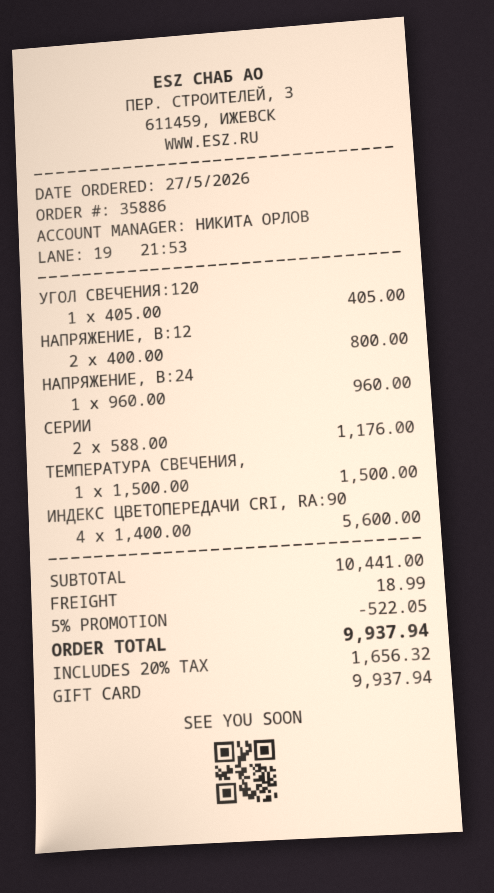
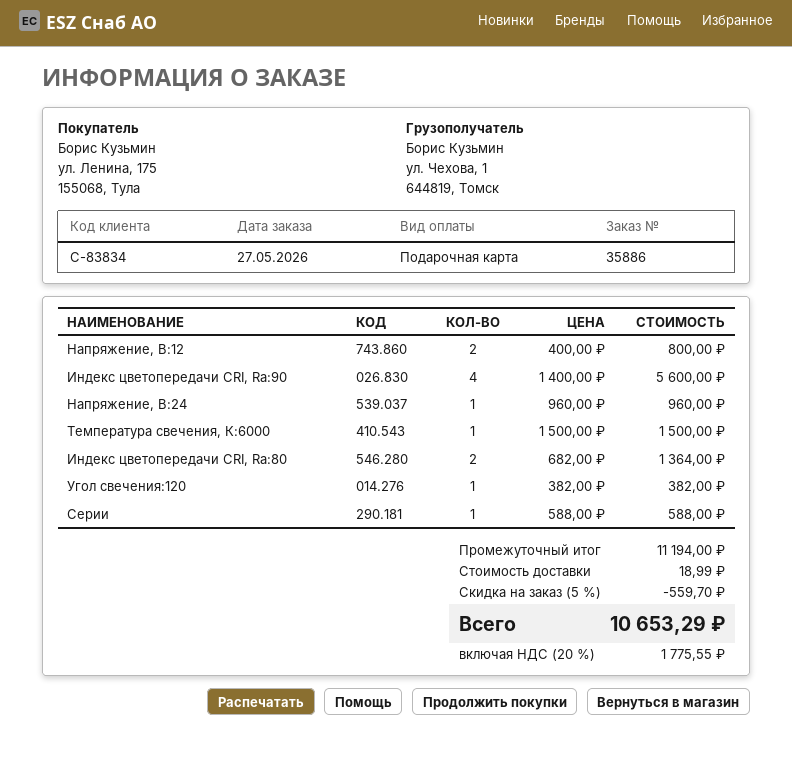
УГОЛ СВЕЧЕНИЯ:120: 1 x 405.00 = 405.00 -> 1 x 382.00 = 382.00
СЕРИИ: 2 x 588.00 = 1176.00 -> 1 x 588.00 = 588.00
Индекс цветопередачи CRI, Ra:80: none -> 2 x 682.00 = 1364.00
subtotal: 10441.00 -> 11194.00
discount: 5% = 522.05 -> 5% = 559.70
tax: 20% = 1656.32 -> 20% = 1775.55
total: 9937.94 -> 10653.29

